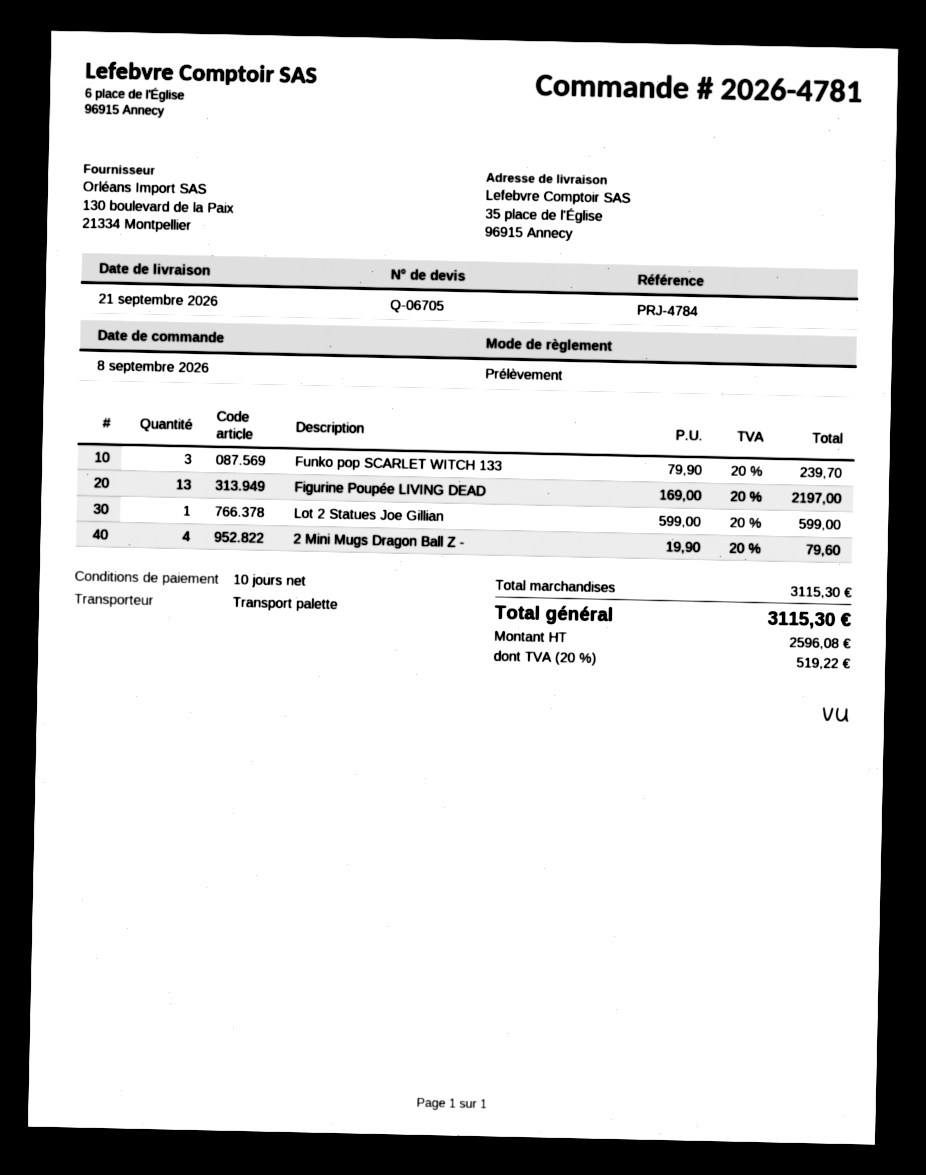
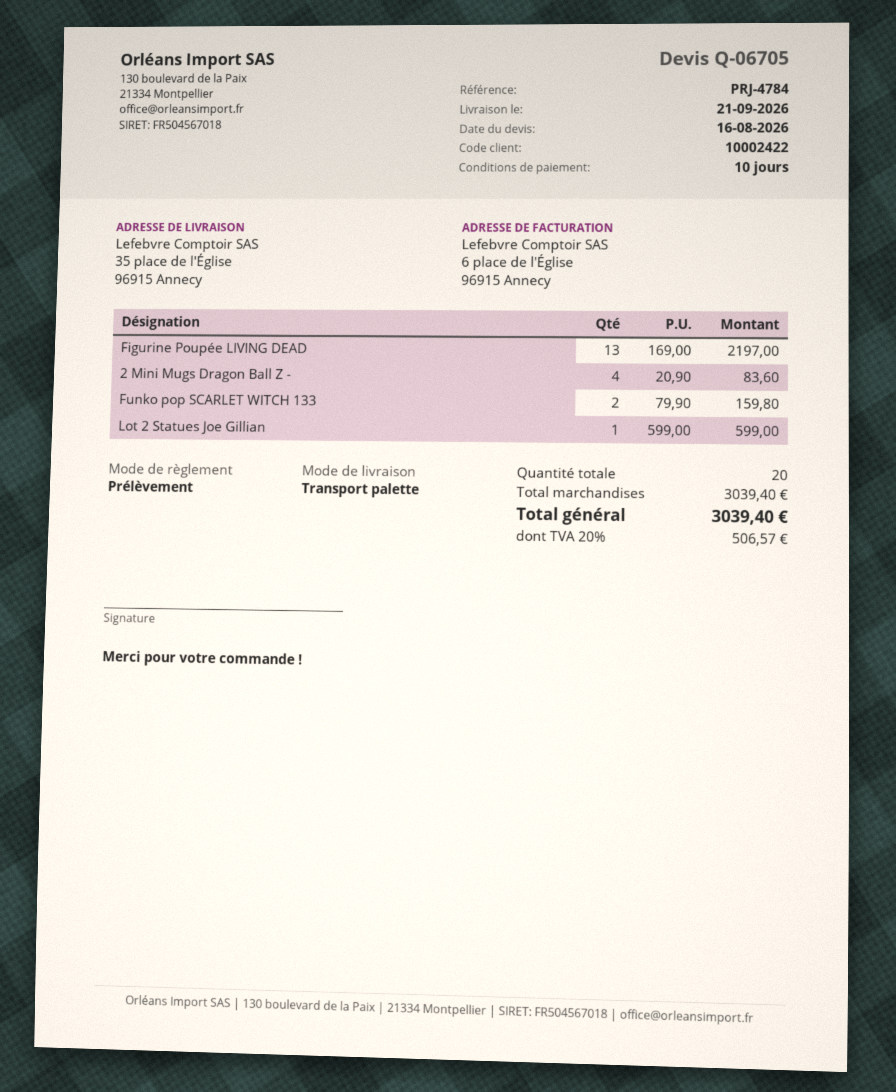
Funko pop SCARLET WITCH 133: 3 x 79.90 = 239.70 -> 2 x 79.90 = 159.80
2 Mini Mugs Dragon Ball Z -: 4 x 19.90 = 79.60 -> 4 x 20.90 = 83.60
subtotal: 3115.30 -> 3039.40
tax: 20% = 519.22 -> 20% = 506.57
total: 3115.30 -> 3039.40

